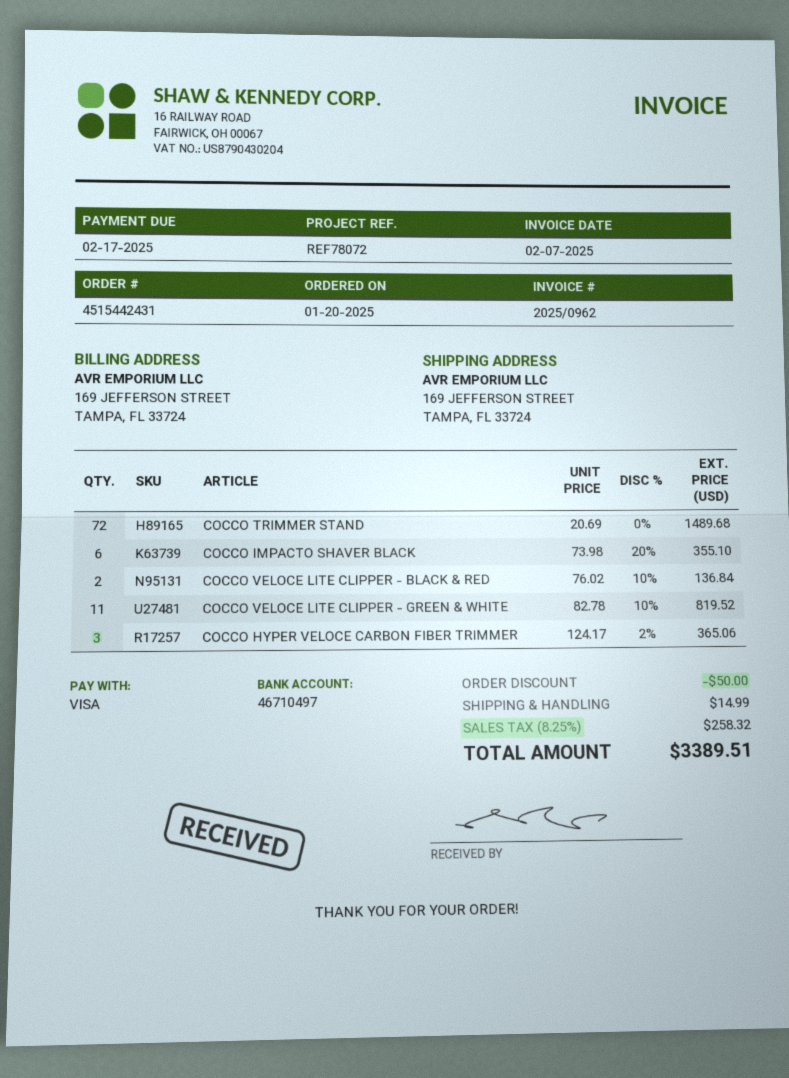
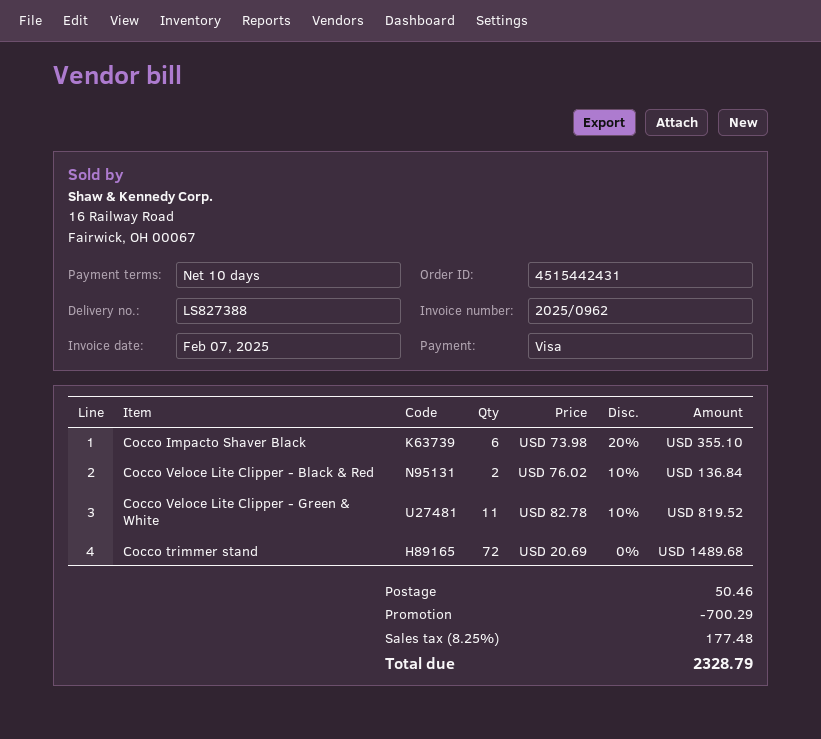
COCCO HYPER VELOCE CARBON FIBER TRIMMER: 3 x 124.17 - 2% = 365.06 -> none
discount: 50.00 -> 700.29
shipping: 14.99 -> 50.46
tax: 8.25% = 258.32 -> 8.25% = 177.48
total: 3389.51 -> 2328.79

